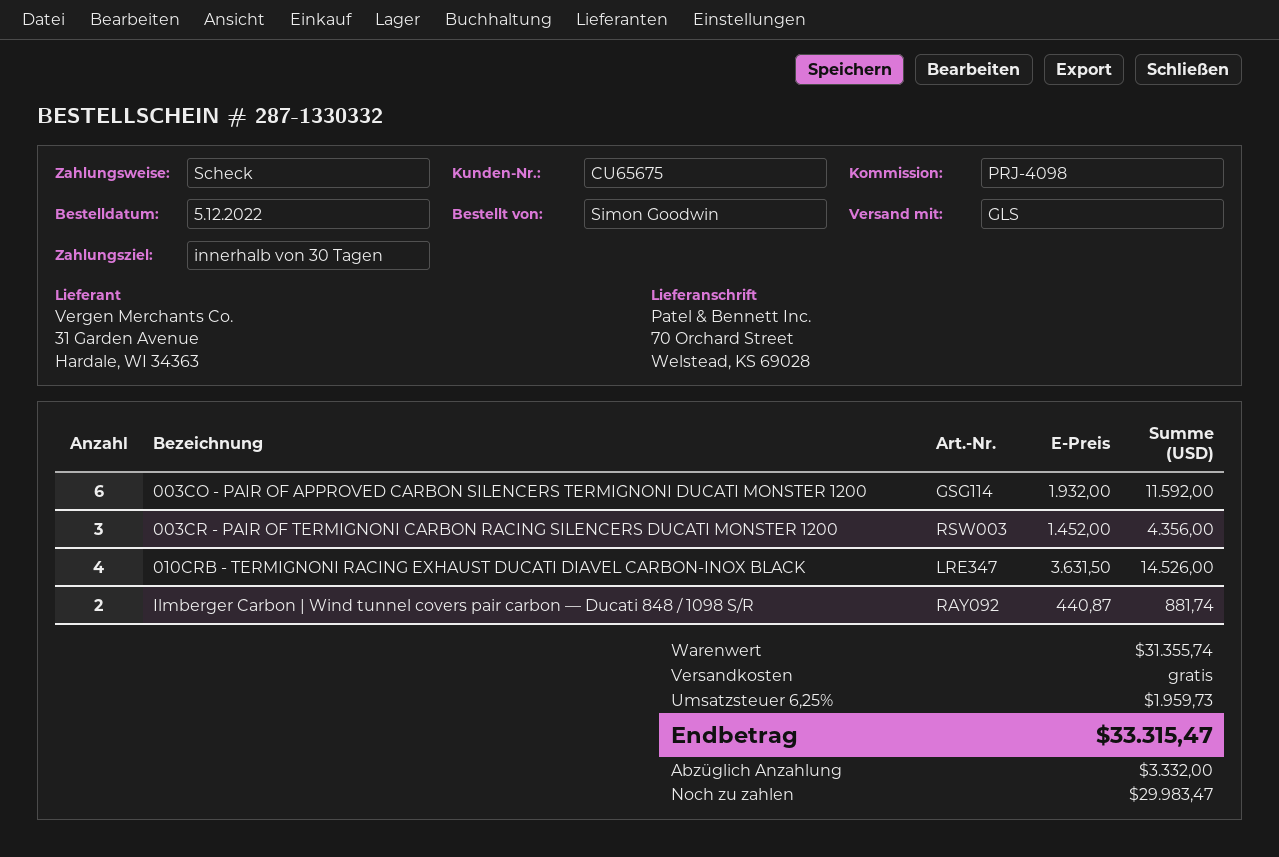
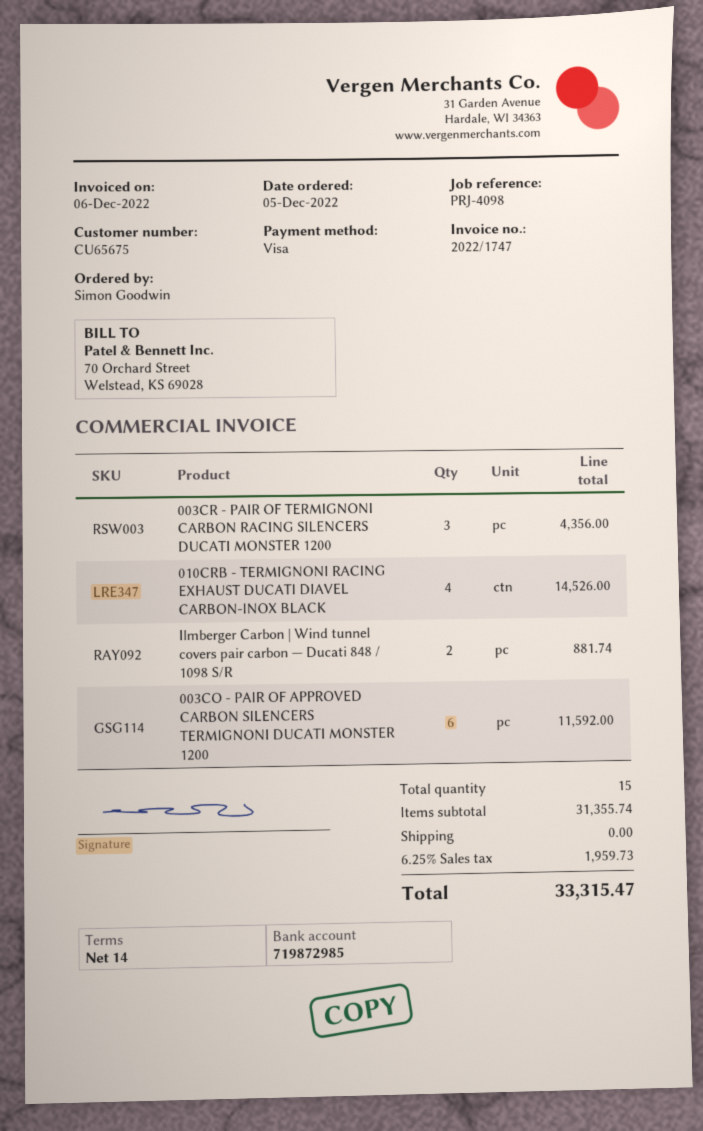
payment terms: 30 days -> 14 days
payment method: cheque -> Visa

